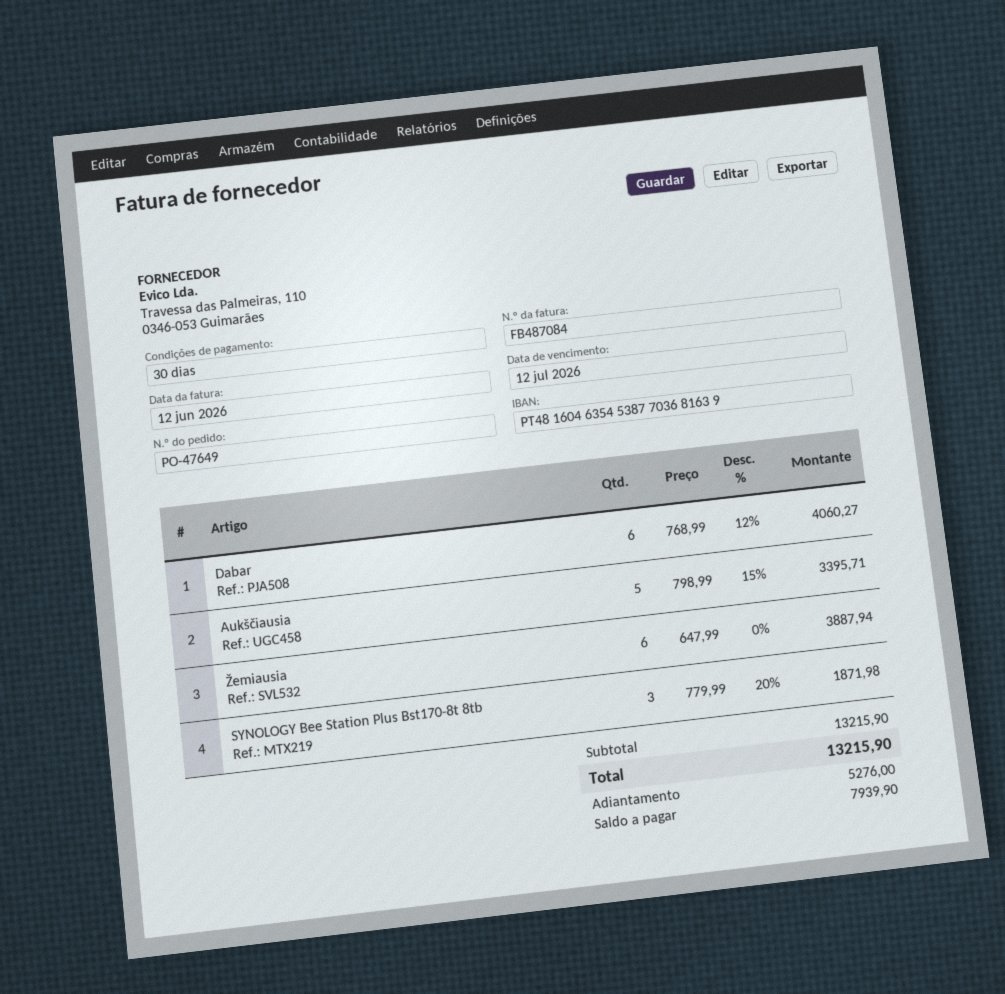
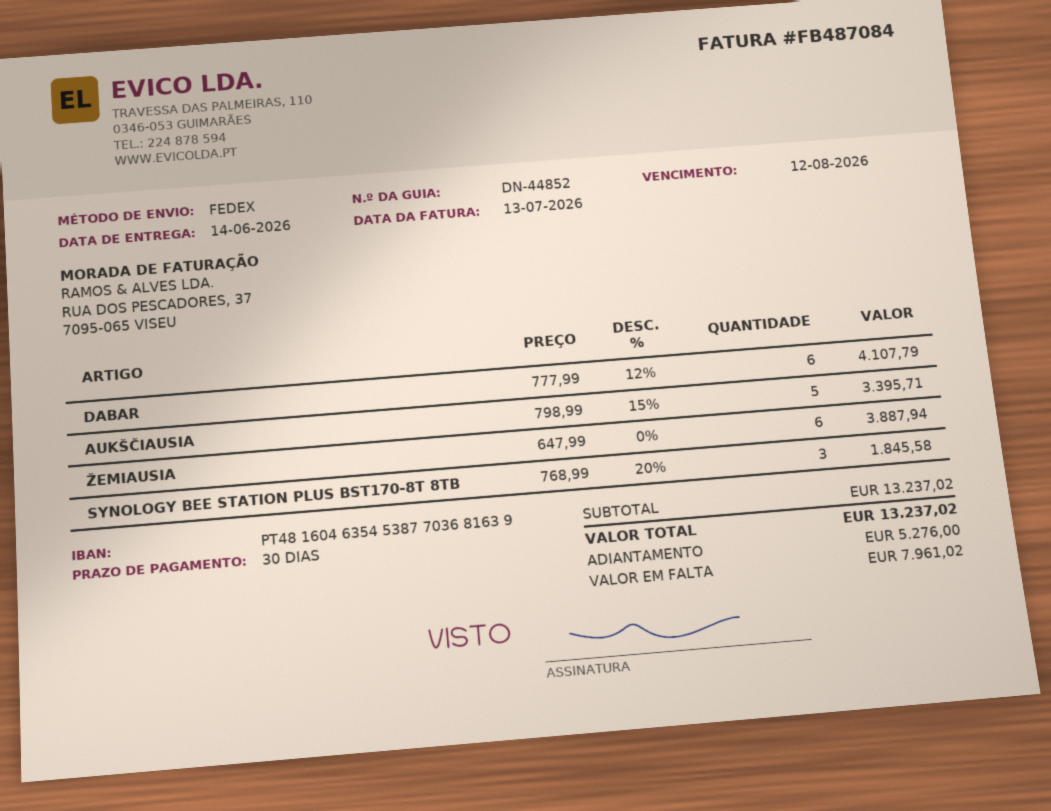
invoice date: 2026-06-12 -> 2026-07-13
due date: 2026-07-12 -> 2026-08-12
Dabar: 6 x 768.99 - 12% = 4060.27 -> 6 x 777.99 - 12% = 4107.79
SYNOLOGY Bee Station Plus Bst170-8t 8tb: 3 x 779.99 - 20% = 1871.98 -> 3 x 768.99 - 20% = 1845.58
subtotal: 13215.90 -> 13237.02
total: 13215.90 -> 13237.02
balance: 7939.90 -> 7961.02

